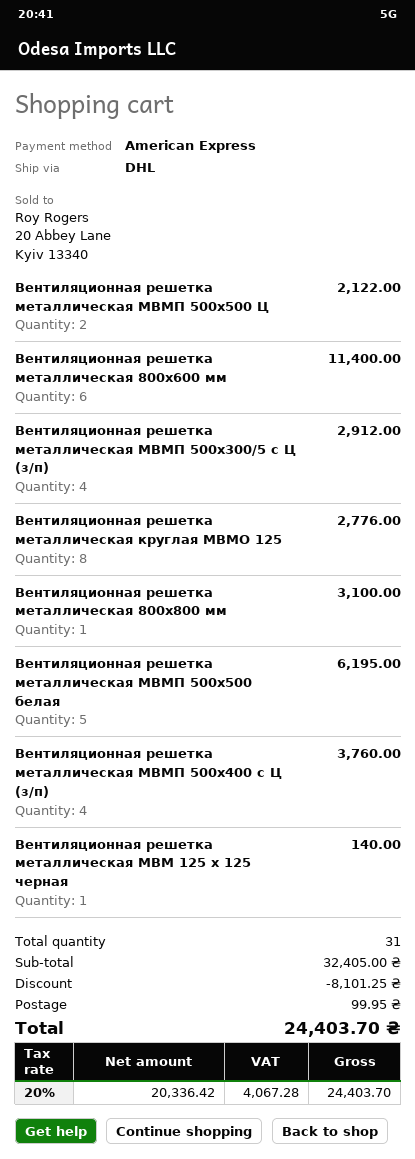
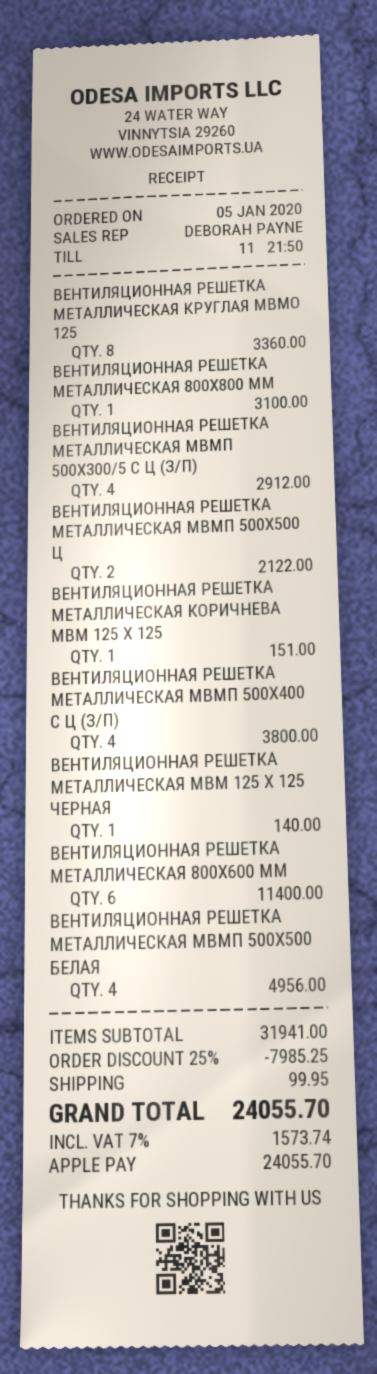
payment method: American Express -> Apple Pay
Вентиляционная решетка металлическая круглая МВМО 125: 8 for 2776.00 -> 8 for 3360.00
Вентиляционная решетка металлическая МВМП 500х500 белая: 5 for 6195.00 -> 4 for 4956.00
Вентиляционная решетка металлическая МВМП 500х400 с Ц (з/п): 4 for 3760.00 -> 4 for 3800.00
ВЕНТИЛЯЦИОННАЯ РЕШЕТКА МЕТАЛЛИЧЕСКАЯ КОРИЧНЕВА МВМ 125 Х 125: none -> 1 for 151.00
subtotal: 32405.00 -> 31941.00
discount: 8101.25 -> 7985.25
tax: 20% = 4067.28 -> 7% = 1573.74
total: 24403.70 -> 24055.70

